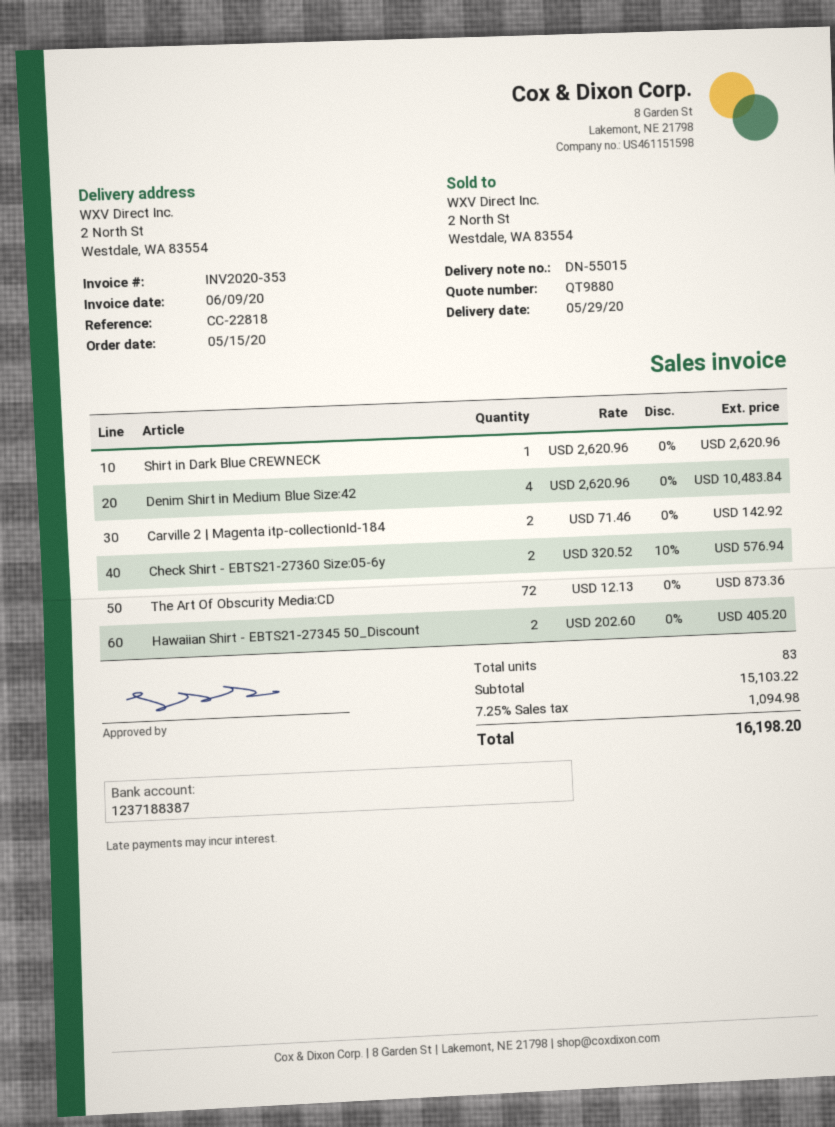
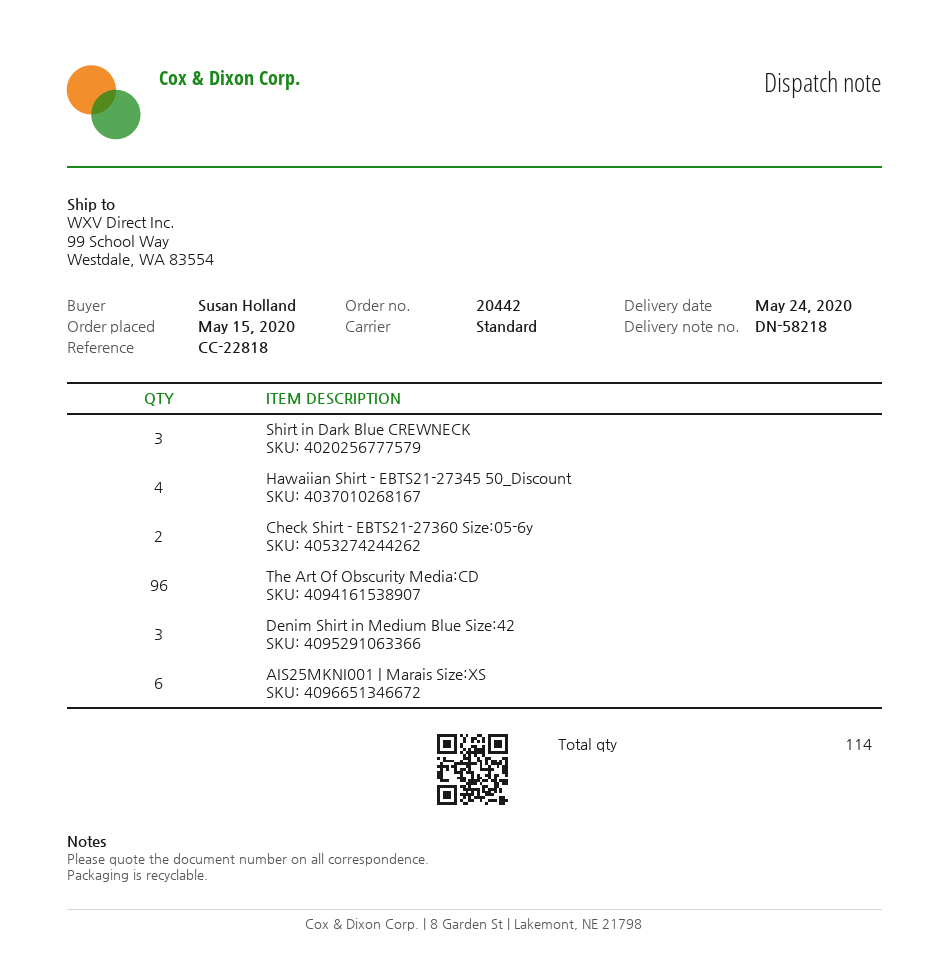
delivery note number: DN-55015 -> DN-58218
delivery date: 2020-05-29 -> 2020-05-24
ship to: 2 North St, Westdale, WA 83554 -> 99 School Way, Westdale, WA 83554
Shirt in Dark Blue CREWNECK: 1 -> 3
Denim Shirt in Medium Blue Size:42: 4 -> 3
Carville 2 | Magenta itp-collectionId-184: 2 -> none
The Art Of Obscurity Media:CD: 72 -> 96
Hawaiian Shirt - EBTS21-27345 50_Discount: 2 -> 4
AIS25MKNI001 | Marais Size:XS: none -> 6
total quantity: 83 -> 114

